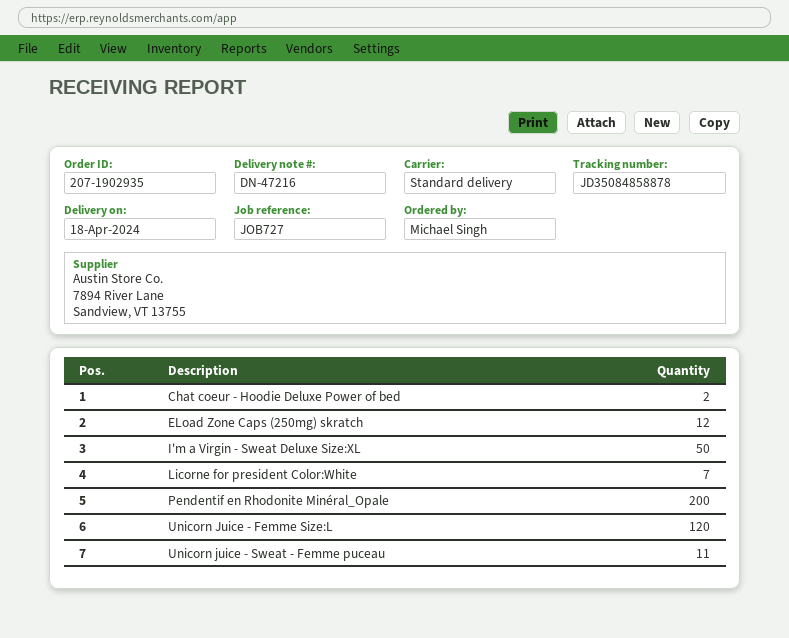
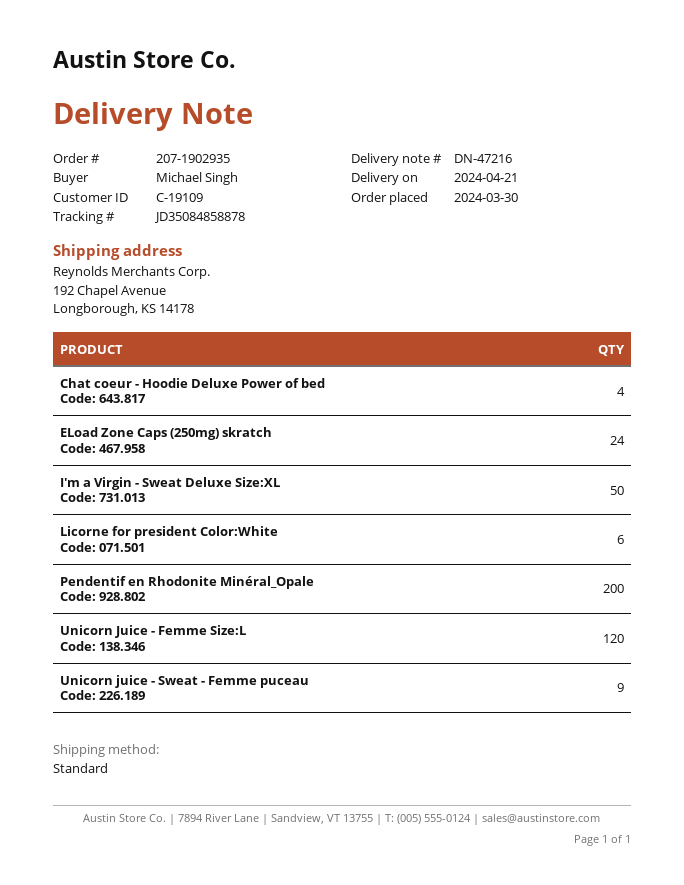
delivery date: 2024-04-18 -> 2024-04-21
Chat coeur - Hoodie Deluxe Power of bed: 2 -> 4
ELoad Zone Caps (250mg) skratch: 12 -> 24
Licorne for president Color:White: 7 -> 6
Unicorn juice - Sweat - Femme puceau: 11 -> 9

